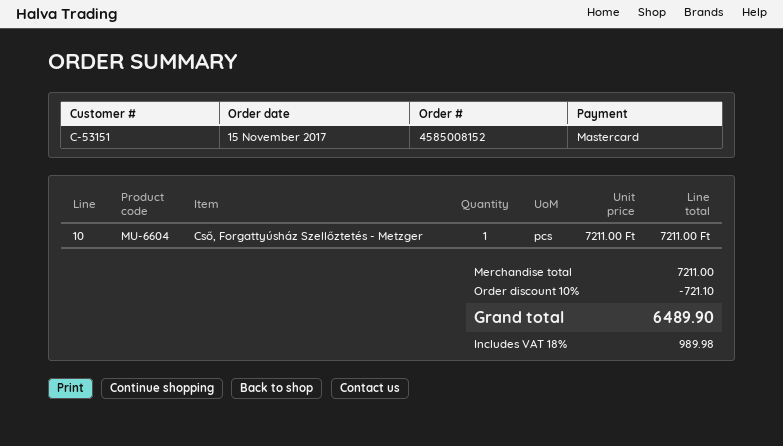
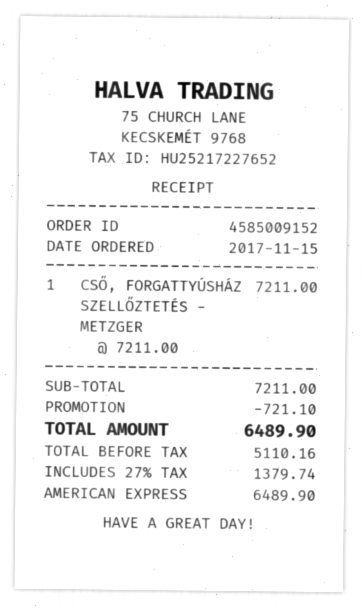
order number: 4585008152 -> 4585009152
payment method: Mastercard -> American Express
tax: 18% = 989.98 -> 27% = 1379.74

